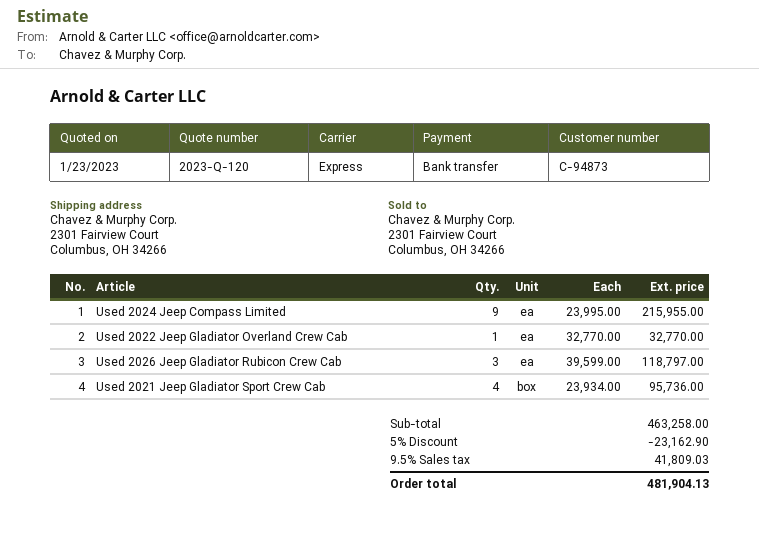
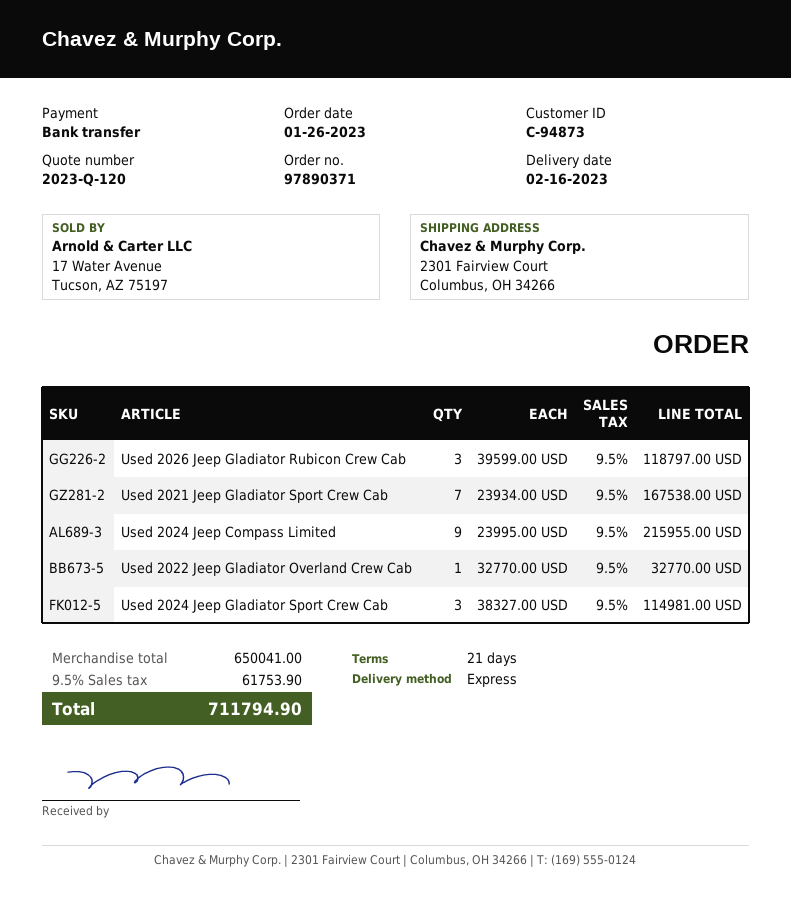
Used 2021 Jeep Gladiator Sport Crew Cab: 4 x 23934.00 = 95736.00 -> 7 x 23934.00 = 167538.00
Used 2024 Jeep Gladiator Sport Crew Cab: none -> 3 x 38327.00 = 114981.00
subtotal: 463258.00 -> 650041.00
discount: 5% = 23162.90 -> none
tax: 9.5% = 41809.03 -> 9.5% = 61753.90
total: 481904.13 -> 711794.90

